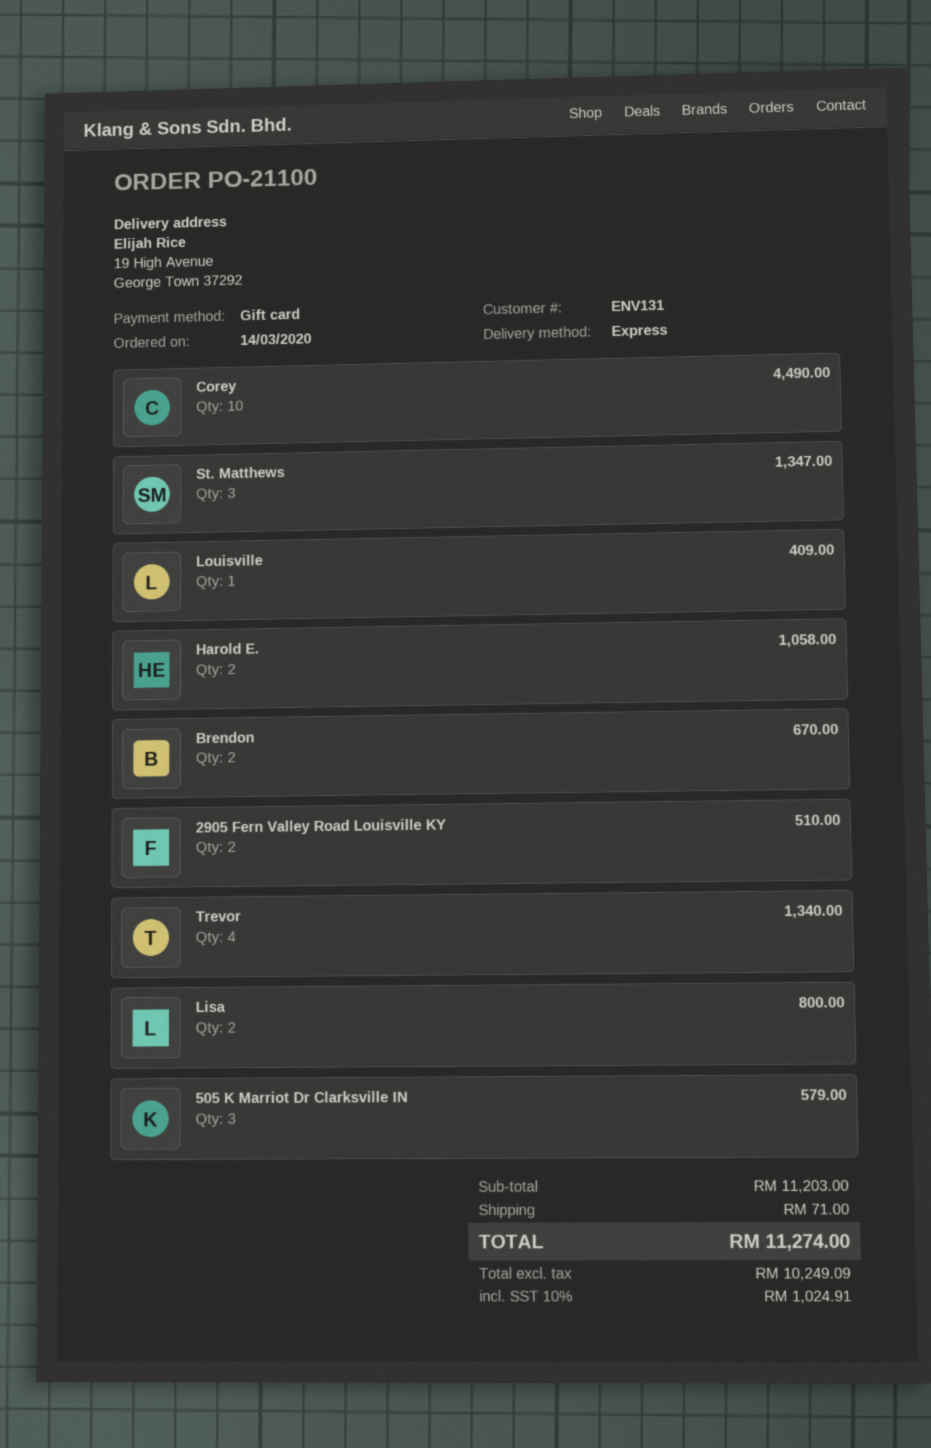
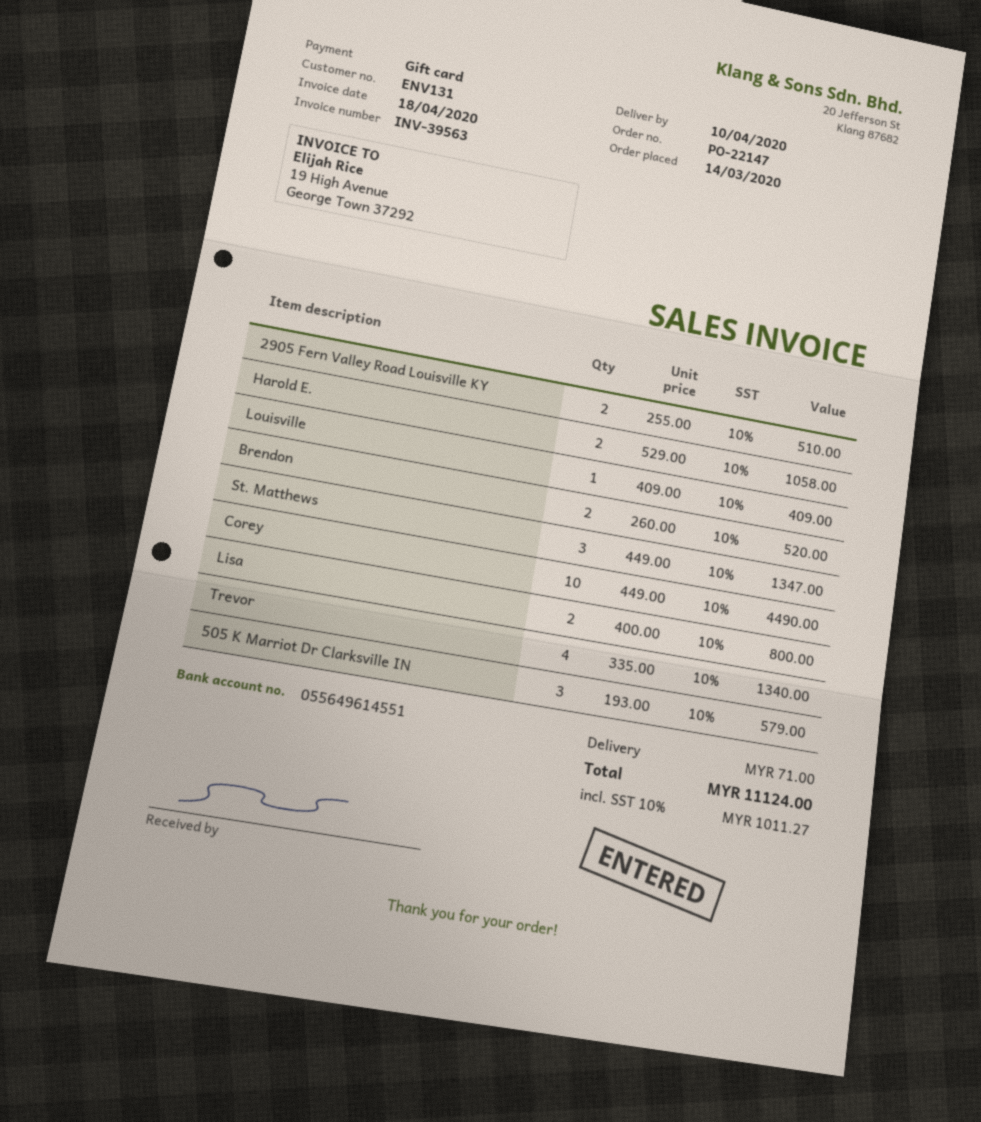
order number: PO-21100 -> PO-22147
Brendon: 2 for 670.00 -> 2 for 520.00
tax: 10% = 1024.91 -> 10% = 1011.27
total: 11274.00 -> 11124.00

